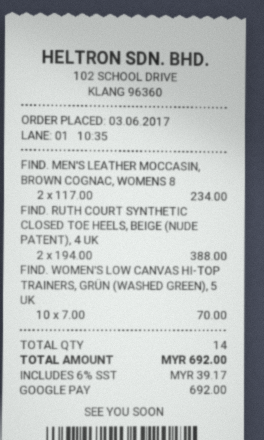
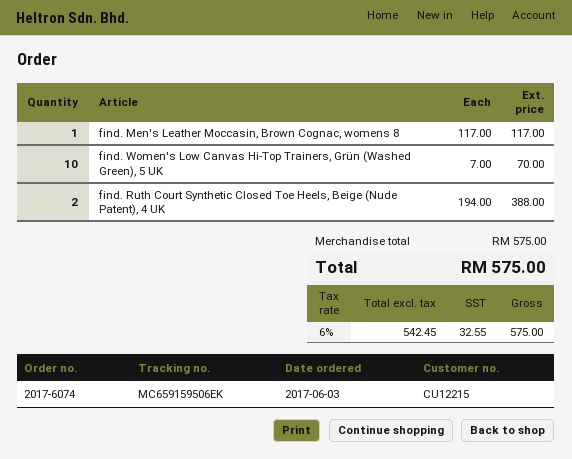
FIND. MEN'S LEATHER MOCCASIN, BROWN COGNAC, WOMENS 8: 2 x 117.00 = 234.00 -> 1 x 117.00 = 117.00
tax: 6% = 39.17 -> 6% = 32.55
total: 692.00 -> 575.00

